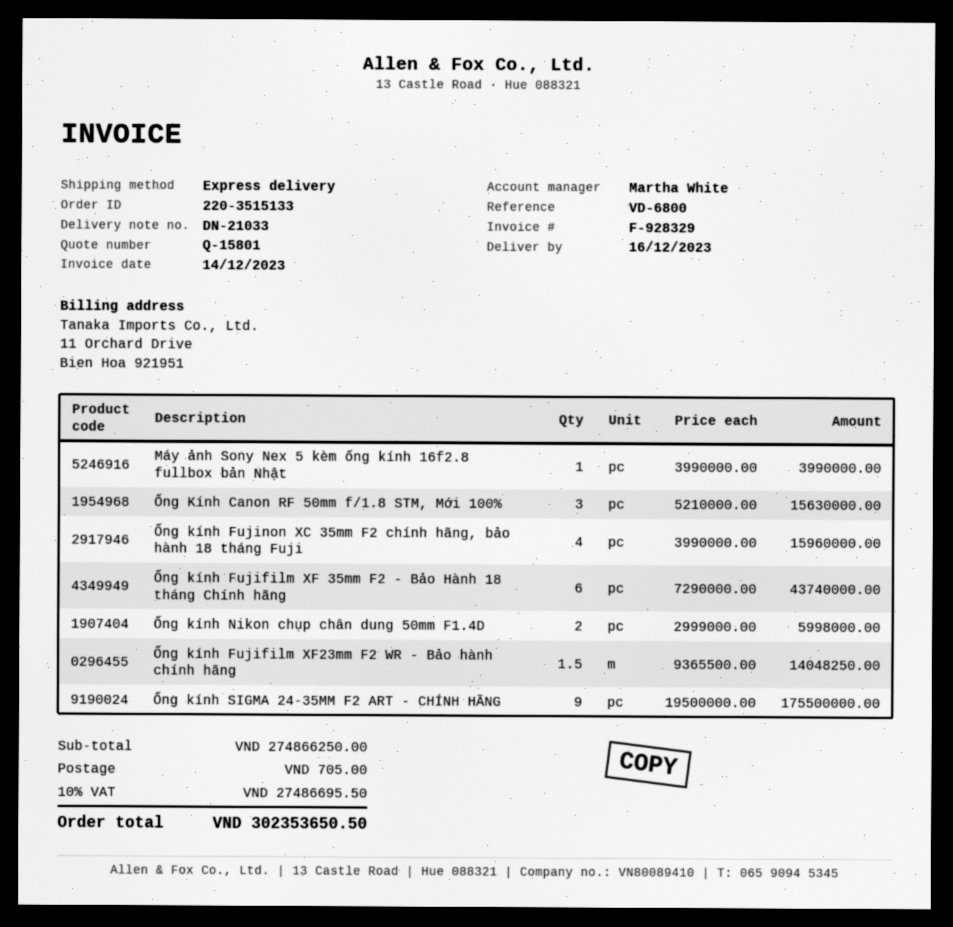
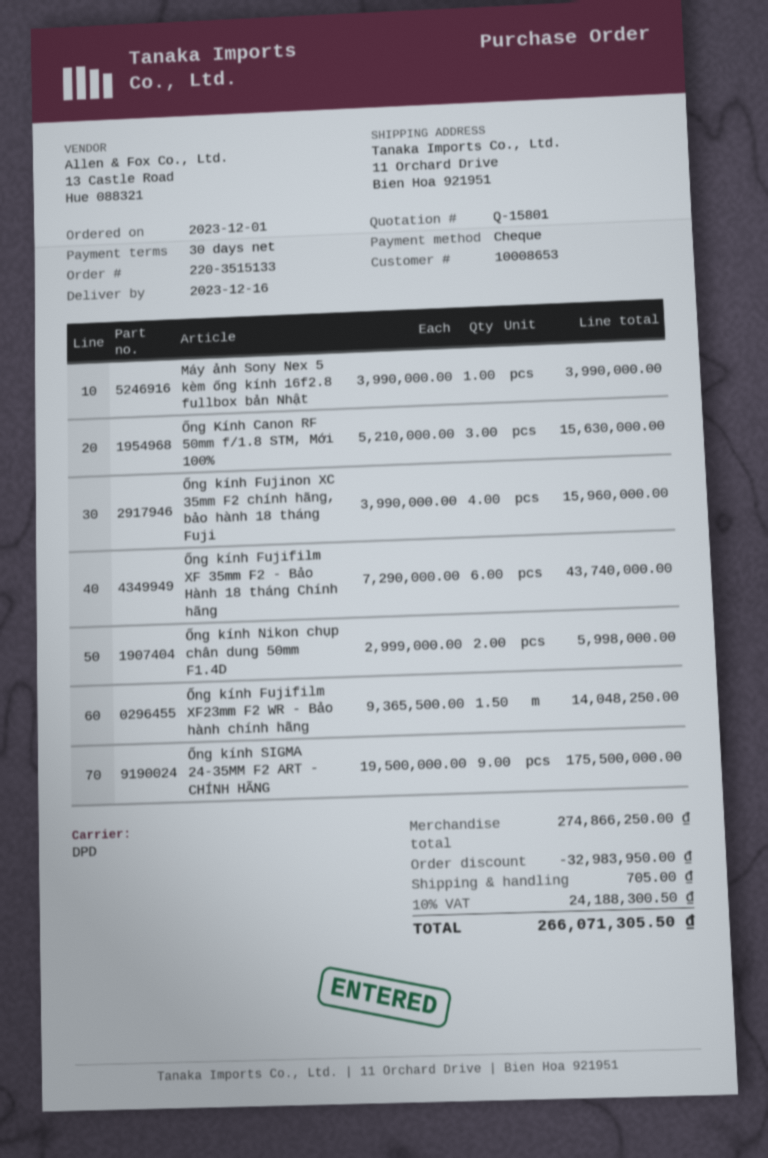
shipping method: express -> DPD
discount: none -> 32983950.00
tax: 10% = 27486695.50 -> 10% = 24188300.50
total: 302353650.50 -> 266071305.50

